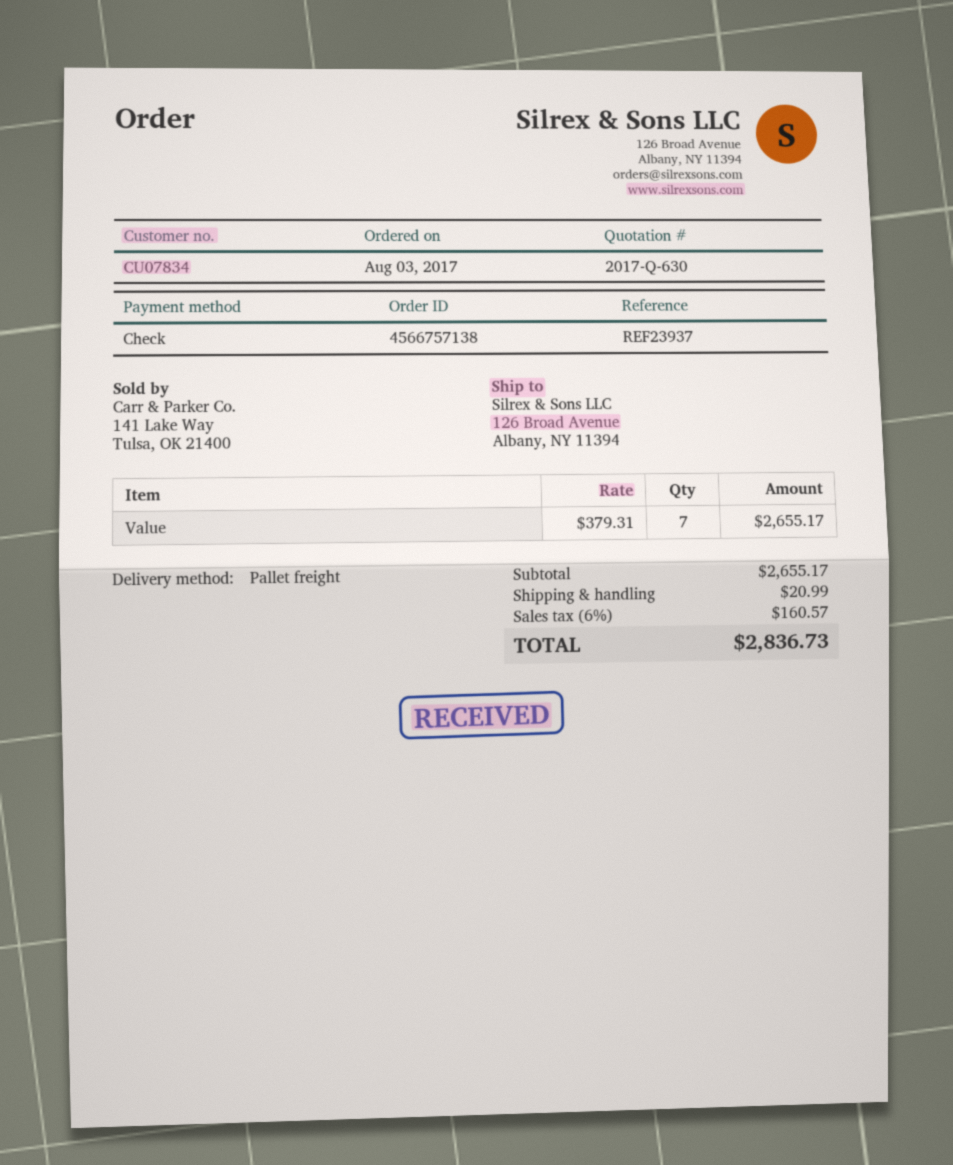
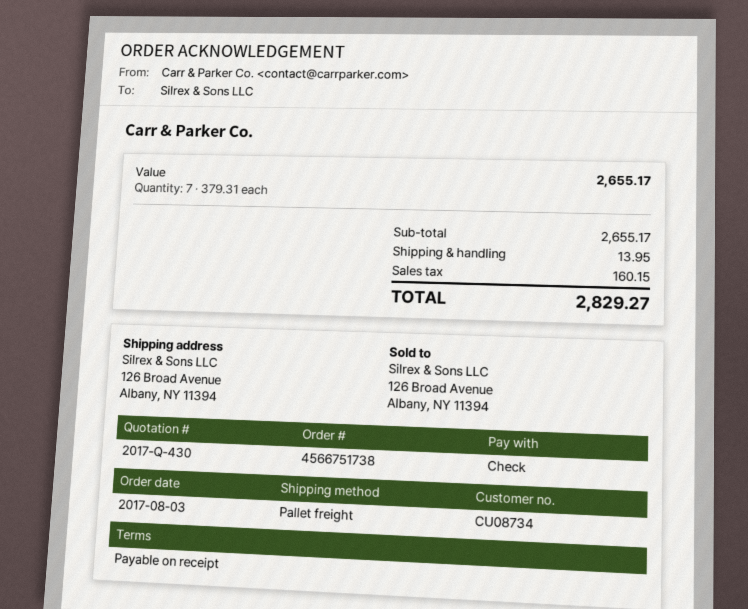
quote number: 2017-Q-630 -> 2017-Q-430
order number: 4566757138 -> 4566751738
customer number: CU07834 -> CU08734
shipping: 20.99 -> 13.95
tax: 160.57 -> 160.15
total: 2836.73 -> 2829.27

